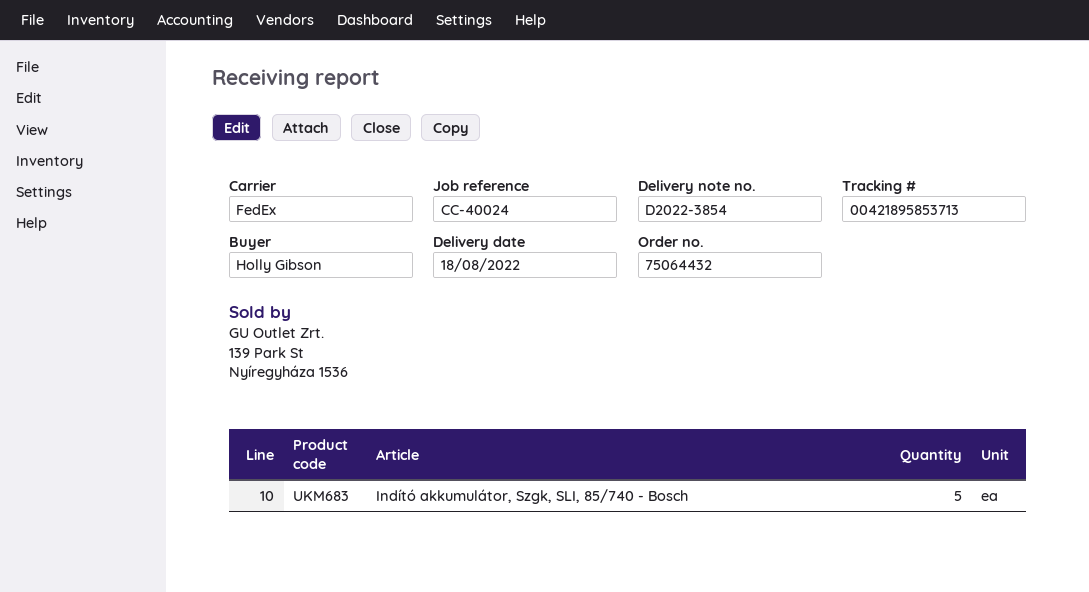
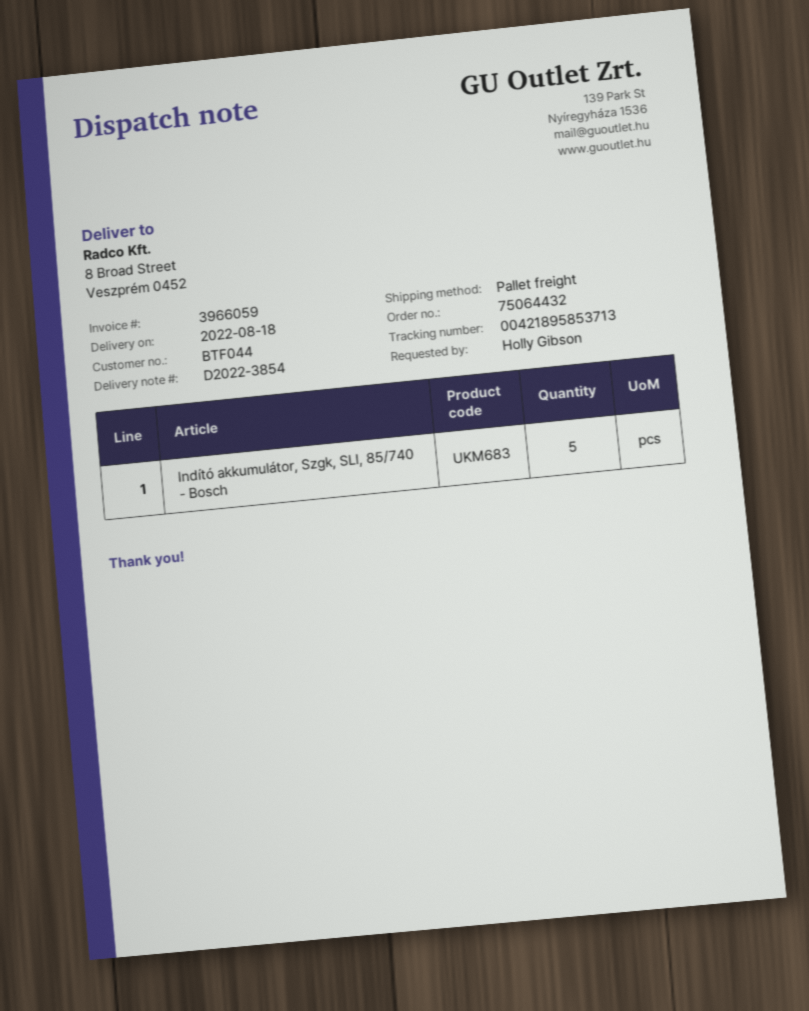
shipping method: FedEx -> pallet freight

